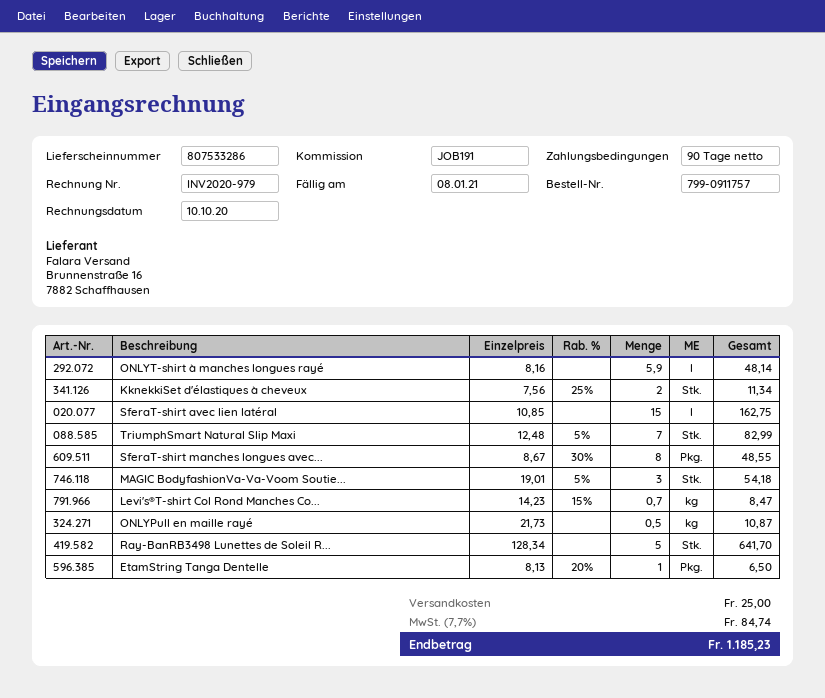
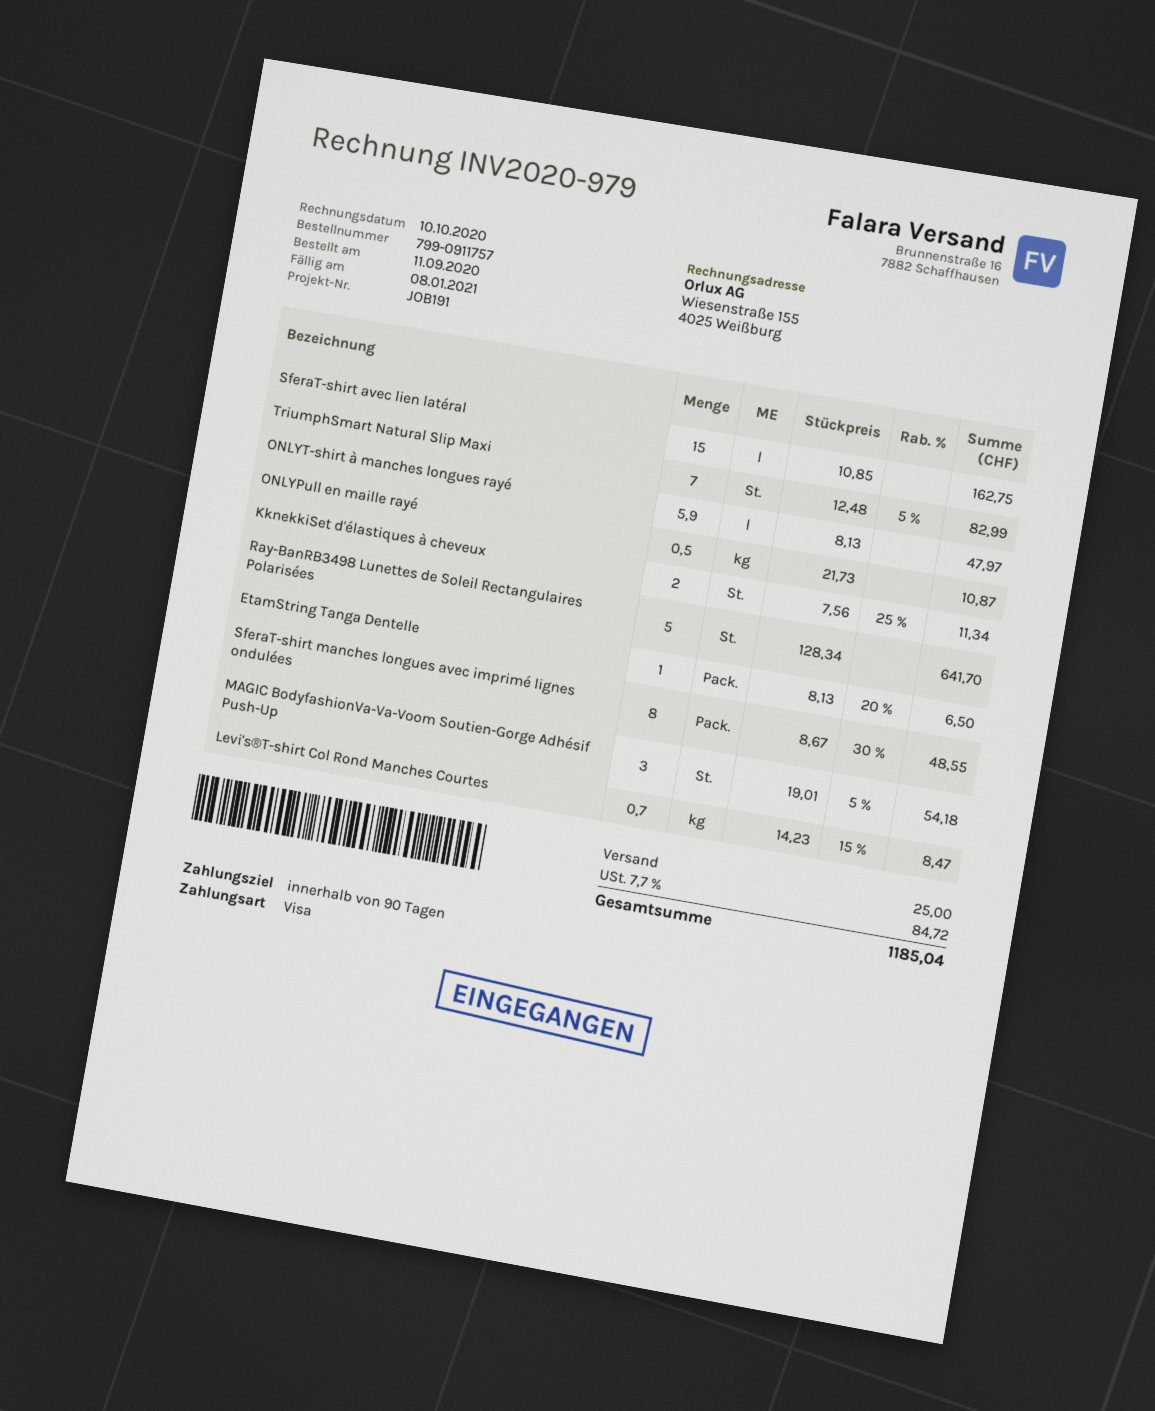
ONLYT-shirt à manches longues rayé: 5.9 x 8.16 = 48.14 -> 5.9 x 8.13 = 47.97
tax: 7.7% = 84.74 -> 7.7% = 84.72
total: 1185.23 -> 1185.04

